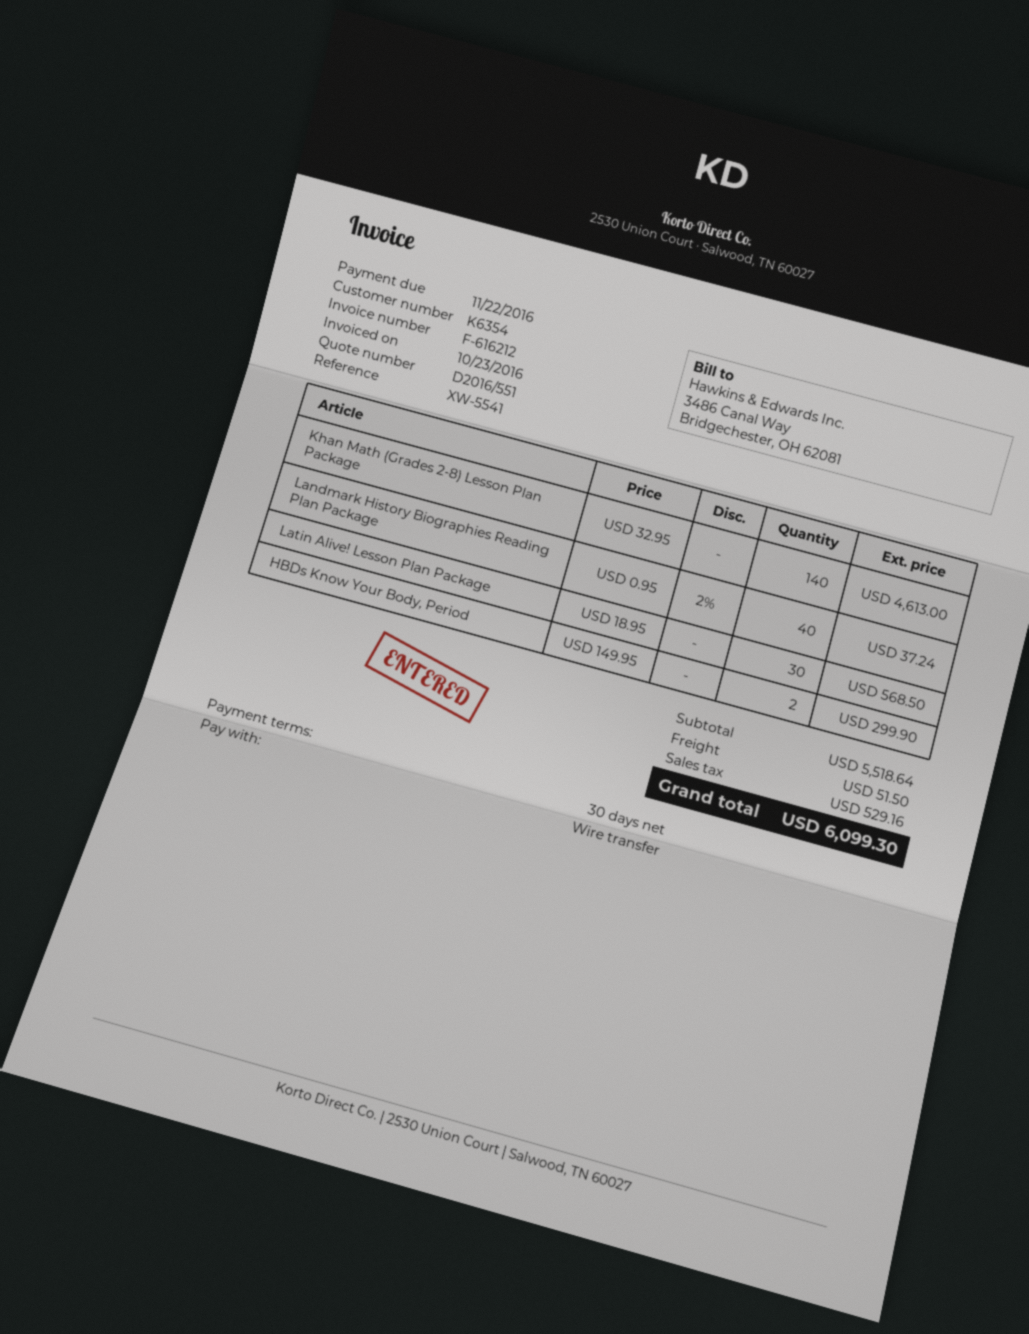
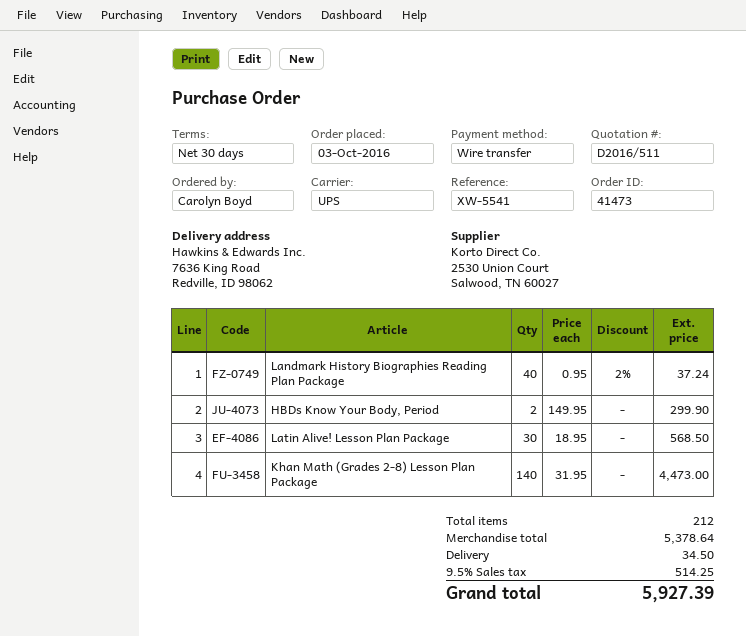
quote number: D2016/551 -> D2016/511
Khan Math (Grades 2-8) Lesson Plan Package: 140 x 32.95 = 4613.00 -> 140 x 31.95 = 4473.00
subtotal: 5518.64 -> 5378.64
shipping: 51.50 -> 34.50
tax: 529.16 -> 514.25
total: 6099.30 -> 5927.39

